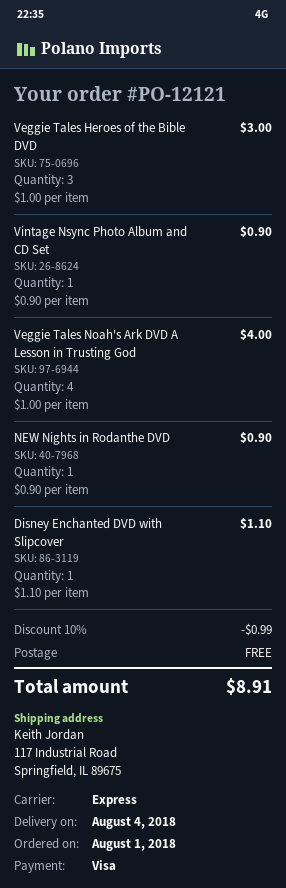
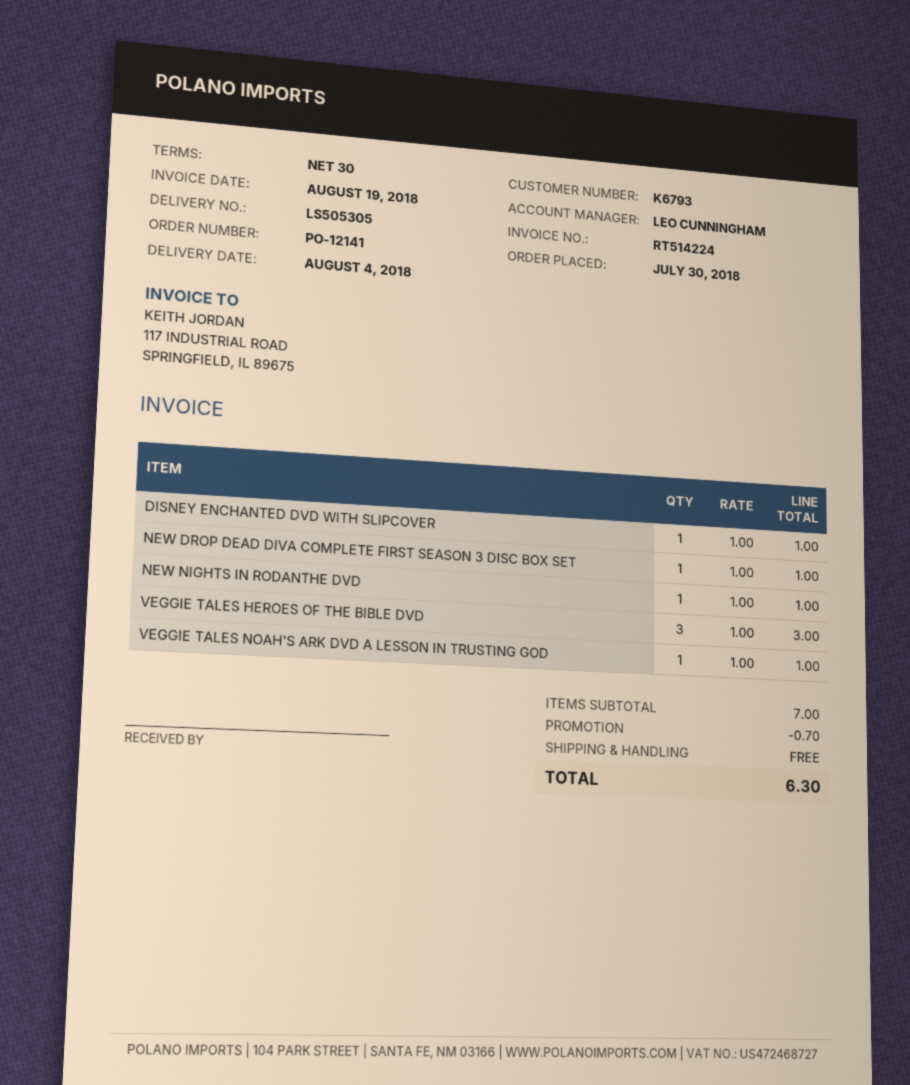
order number: PO-12121 -> PO-12141
order date: 2018-08-01 -> 2018-07-30
Vintage Nsync Photo Album and CD Set: 1 x 0.90 = 0.90 -> none
Veggie Tales Noah's Ark DVD A Lesson in Trusting God: 4 x 1.00 = 4.00 -> 1 x 1.00 = 1.00
NEW Nights in Rodanthe DVD: 1 x 0.90 = 0.90 -> 1 x 1.00 = 1.00
Disney Enchanted DVD with Slipcover: 1 x 1.10 = 1.10 -> 1 x 1.00 = 1.00
NEW DROP DEAD DIVA COMPLETE FIRST SEASON 3 DISC BOX SET: none -> 1 x 1.00 = 1.00
discount: 0.99 -> 0.70
total: 8.91 -> 6.30

